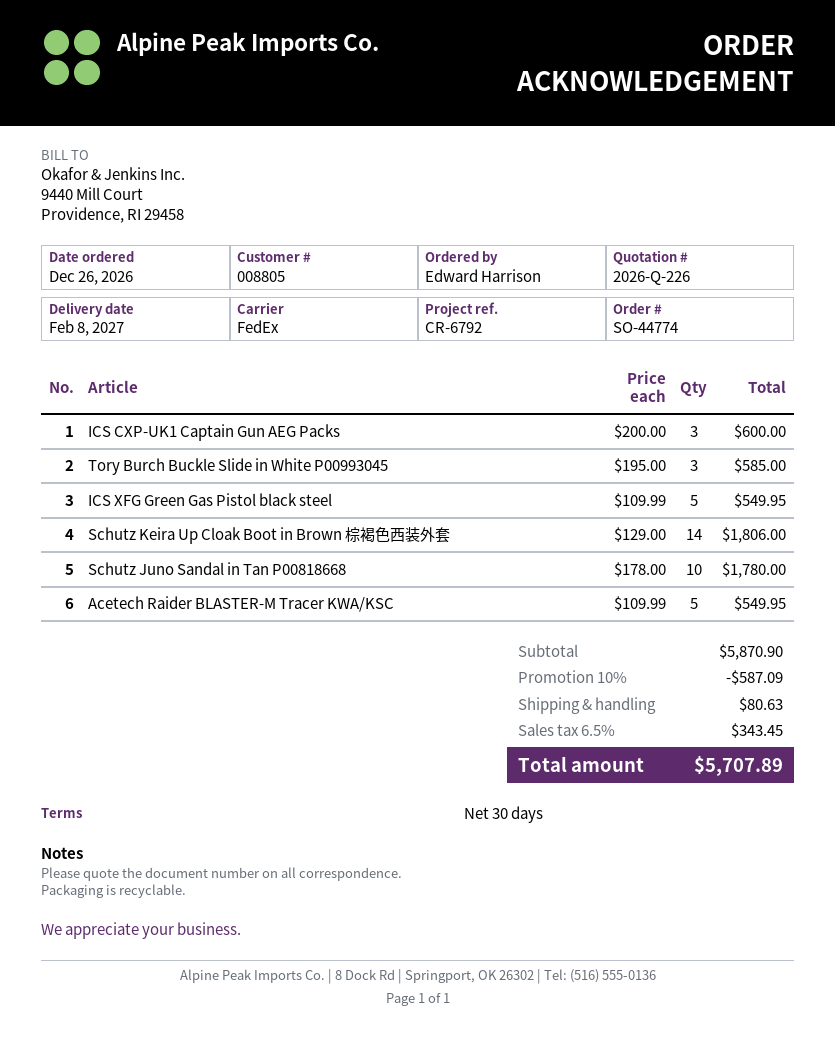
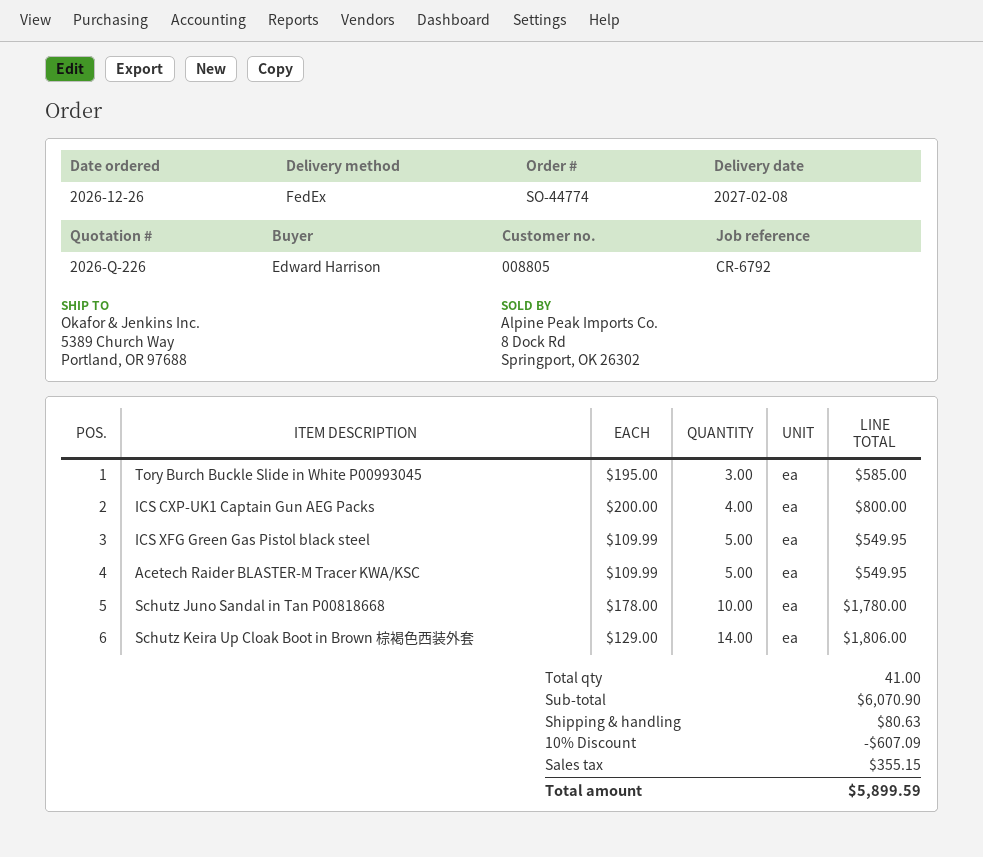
ICS CXP-UK1 Captain Gun AEG Packs: 3 x 200.00 = 600.00 -> 4 x 200.00 = 800.00
subtotal: 5870.90 -> 6070.90
discount: 10% = 587.09 -> 10% = 607.09
tax: 343.45 -> 355.15
total: 5707.89 -> 5899.59

